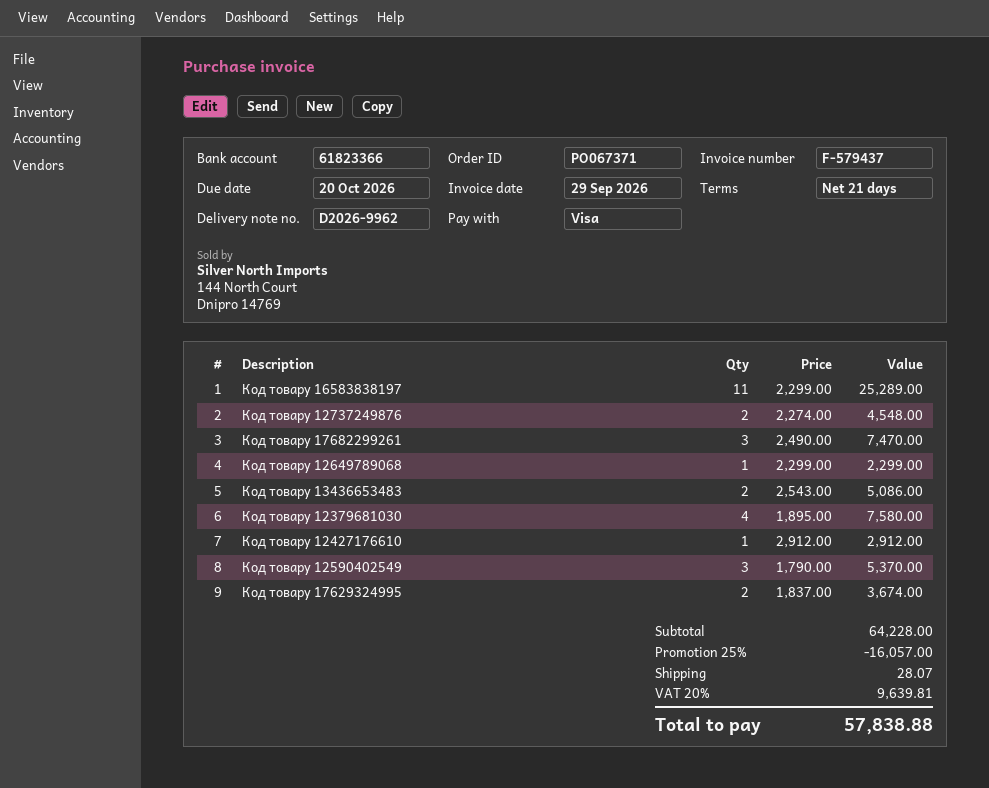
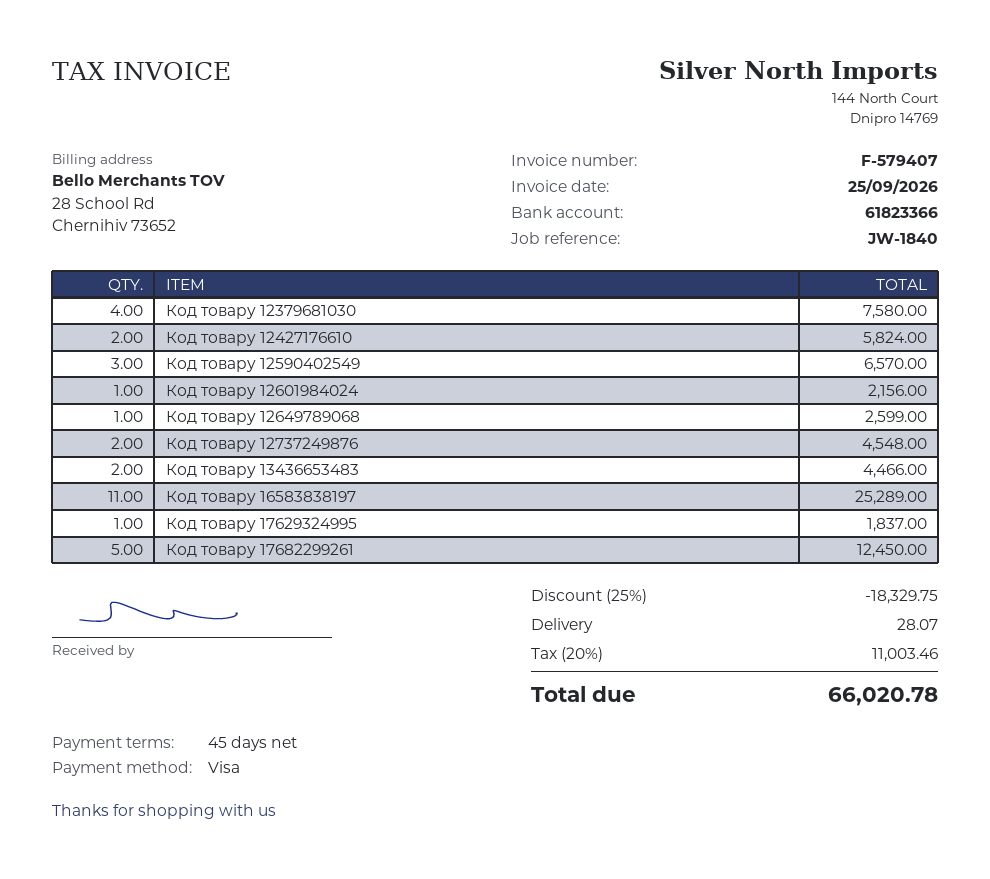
invoice number: F-579437 -> F-579407
invoice date: 2026-09-29 -> 2026-09-25
payment terms: 21 days -> 45 days
Код товару 17682299261: 3 for 7470.00 -> 5 for 12450.00
Код товару 12649789068: 1 for 2299.00 -> 1 for 2599.00
Код товару 13436653483: 2 for 5086.00 -> 2 for 4466.00
Код товару 12427176610: 1 for 2912.00 -> 2 for 5824.00
Код товару 12590402549: 3 for 5370.00 -> 3 for 6570.00
Код товару 17629324995: 2 for 3674.00 -> 1 for 1837.00
Код товару 12601984024: none -> 1 for 2156.00
discount: 25% = 16057.00 -> 25% = 18329.75
tax: 20% = 9639.81 -> 20% = 11003.46
total: 57838.88 -> 66020.78

